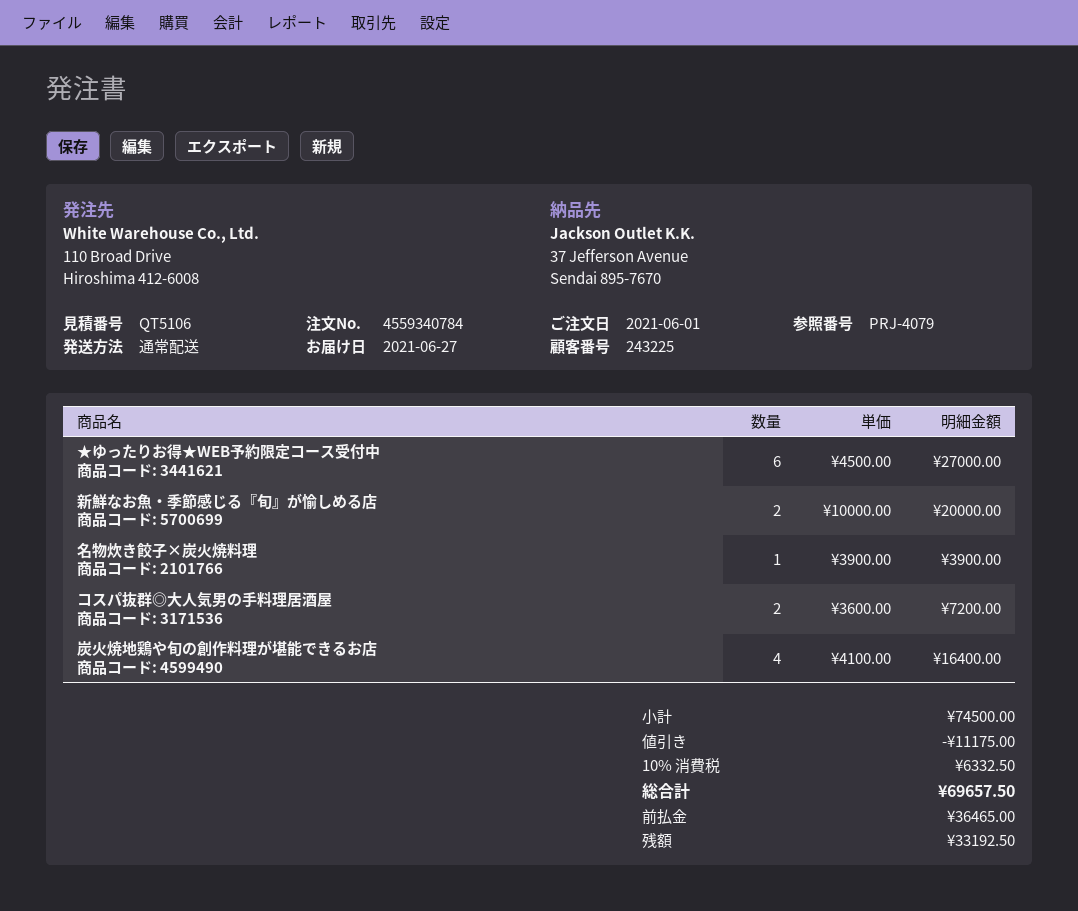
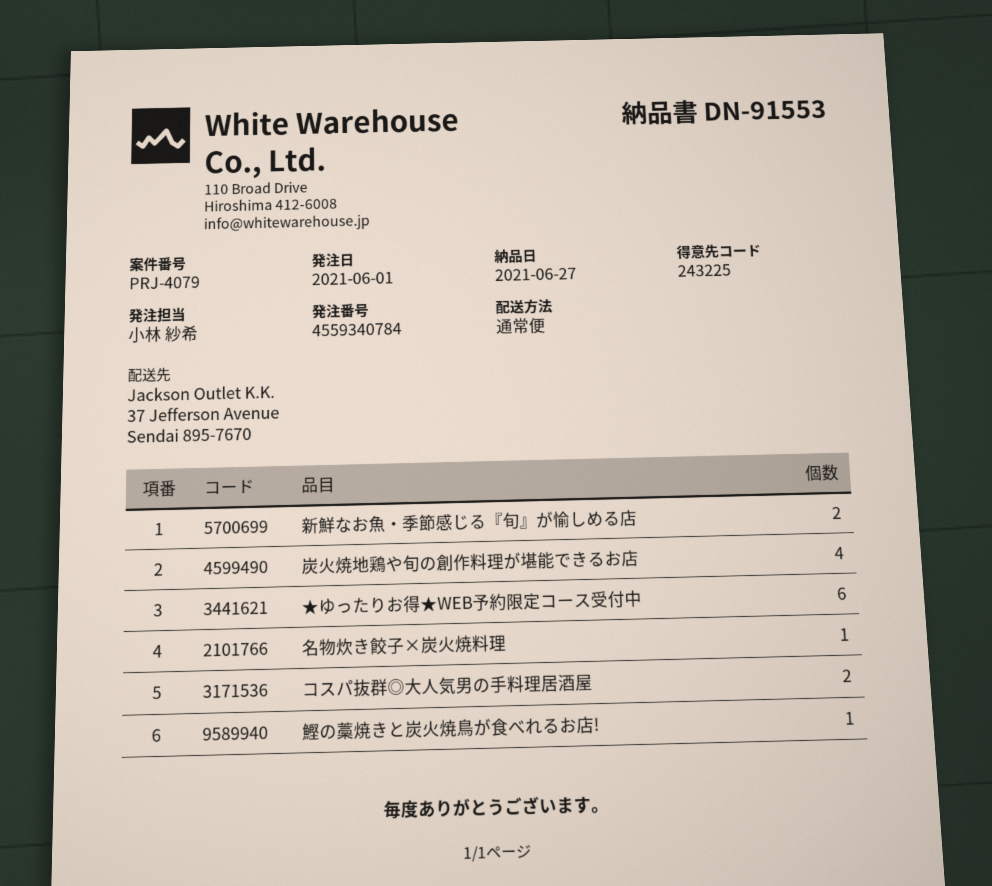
鰹の藁焼きと炭火焼鳥が食べれるお店!: none -> 1

